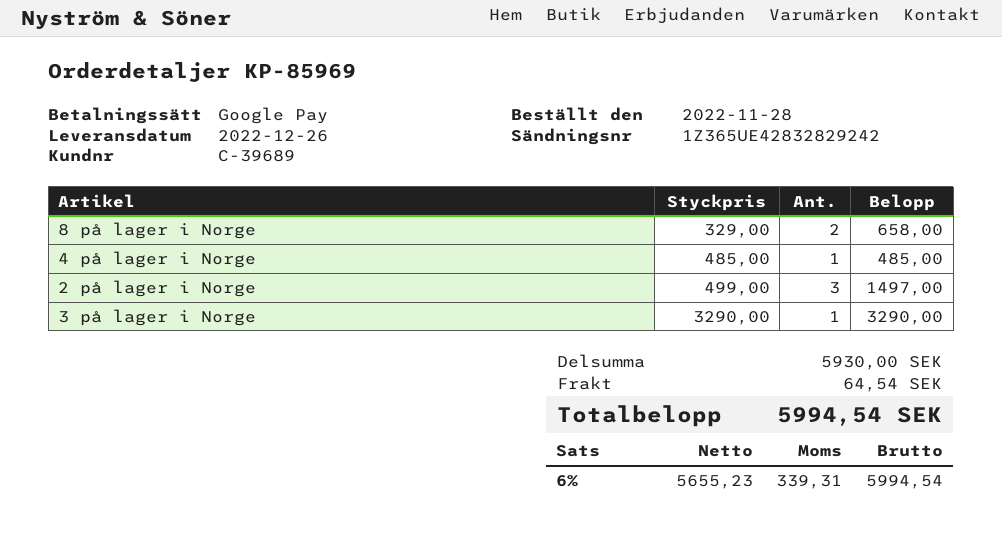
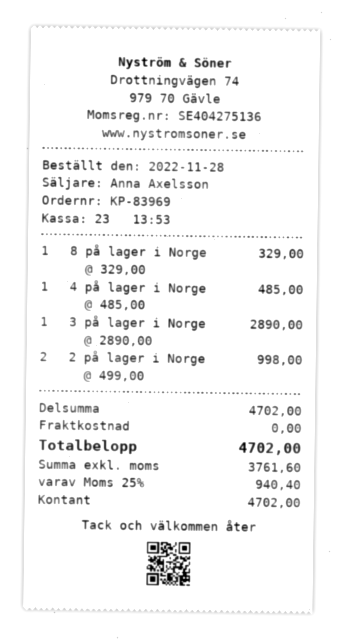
order number: KP-85969 -> KP-83969
payment method: Google Pay -> cash
8 på lager i Norge: 2 x 329.00 = 658.00 -> 1 x 329.00 = 329.00
2 på lager i Norge: 3 x 499.00 = 1497.00 -> 2 x 499.00 = 998.00
3 på lager i Norge: 1 x 3290.00 = 3290.00 -> 1 x 2890.00 = 2890.00
subtotal: 5930.00 -> 4702.00
shipping: 64.54 -> 0.00
net: 5655.23 -> 3761.60
tax: 6% = 339.31 -> 25% = 940.40
total: 5994.54 -> 4702.00

